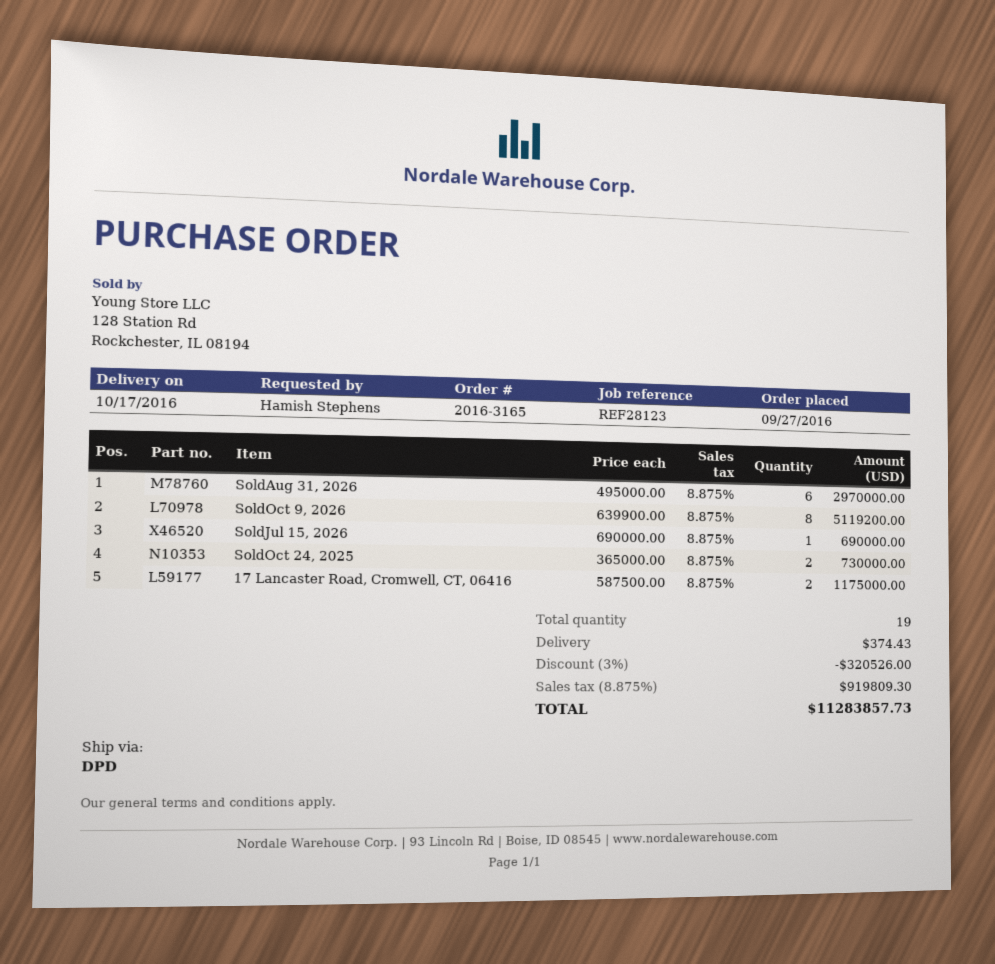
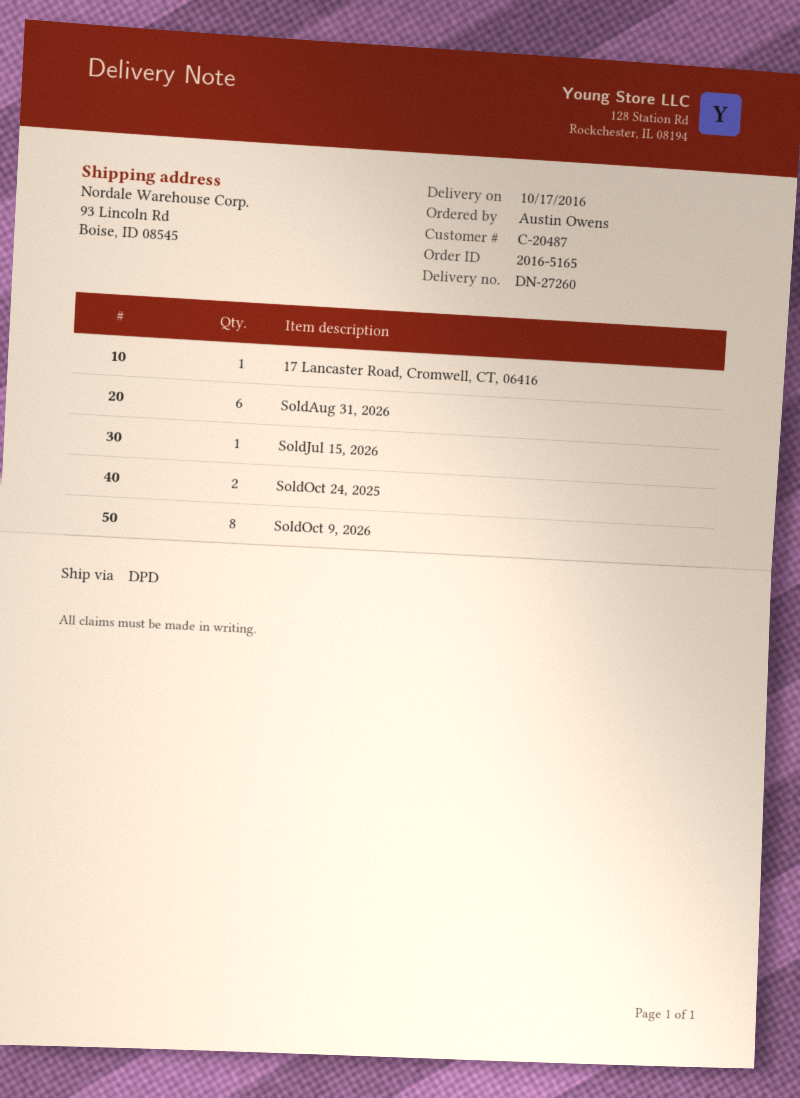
order number: 2016-3165 -> 2016-5165
ordered by: Hamish Stephens -> Austin Owens
17 Lancaster Road, Cromwell, CT, 06416: 2 -> 1

